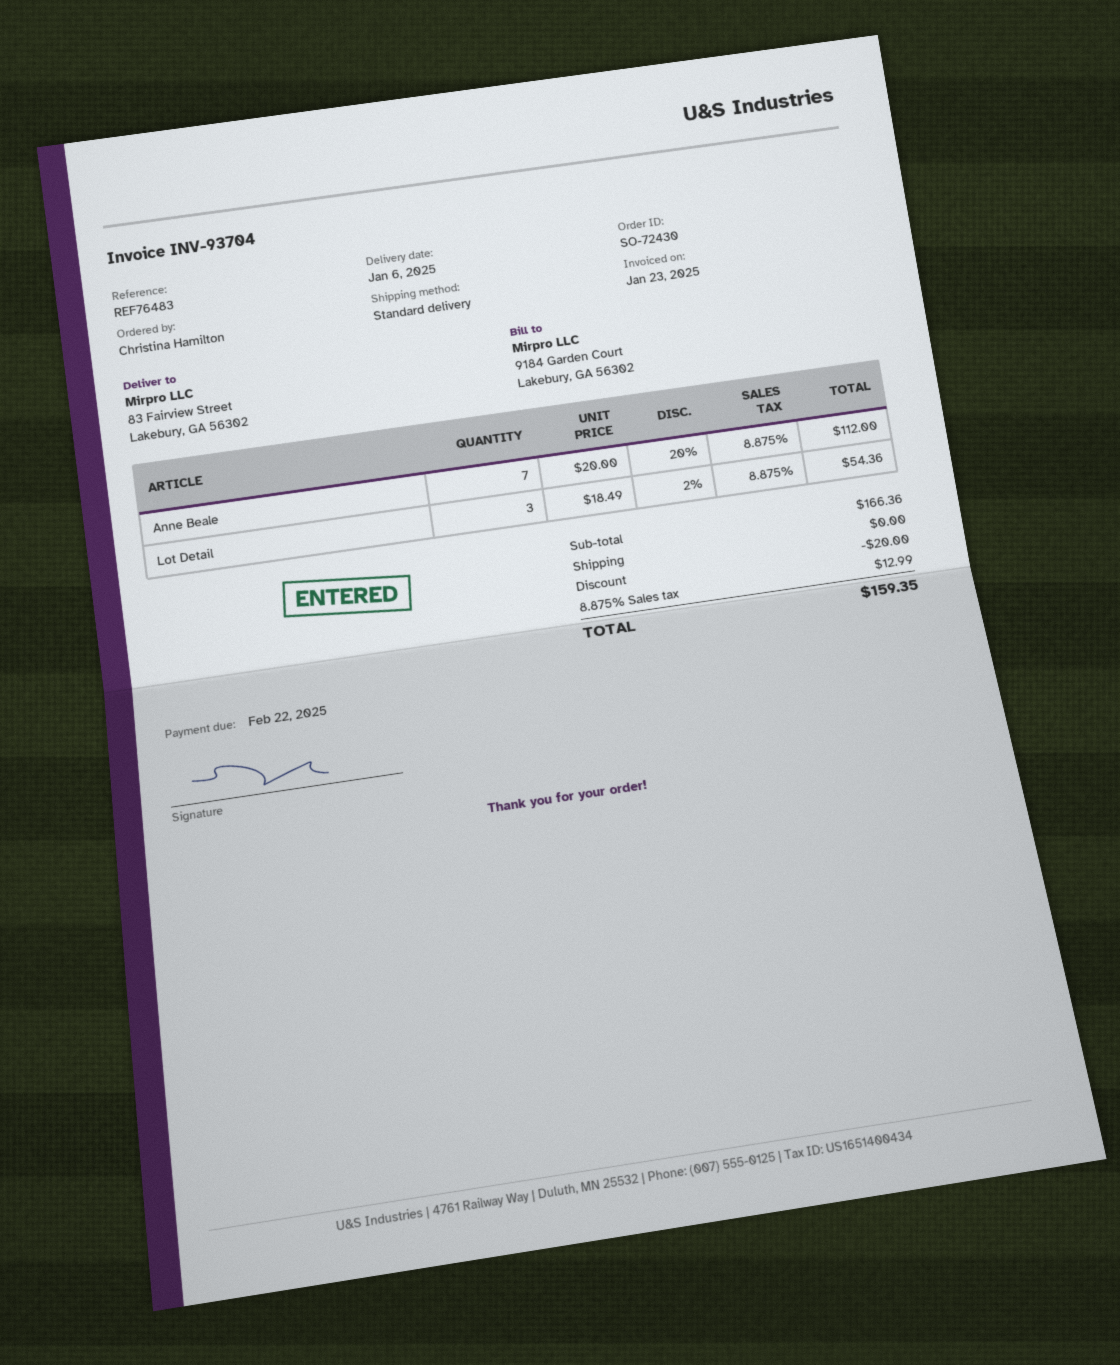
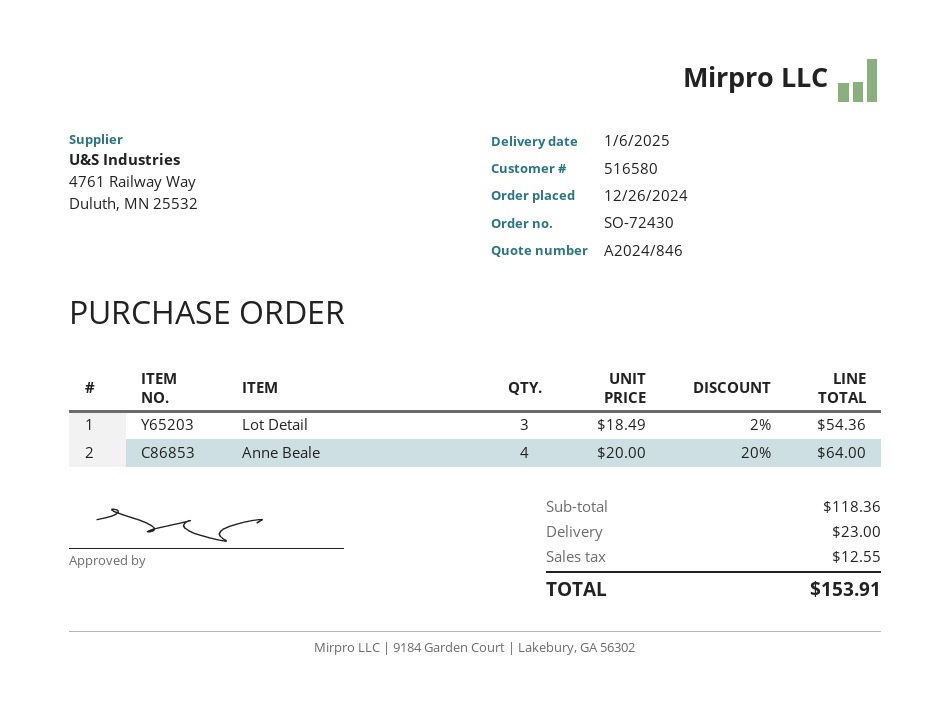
Anne Beale: 7 x 20.00 - 20% = 112.00 -> 4 x 20.00 - 20% = 64.00
subtotal: 166.36 -> 118.36
discount: 20.00 -> none
shipping: 0.00 -> 23.00
tax: 12.99 -> 12.55
total: 159.35 -> 153.91

